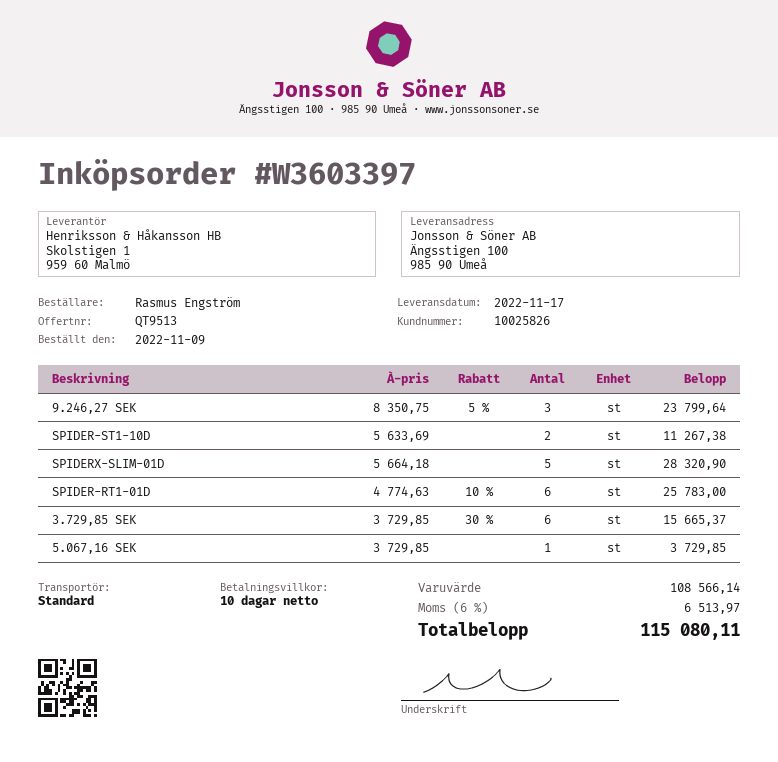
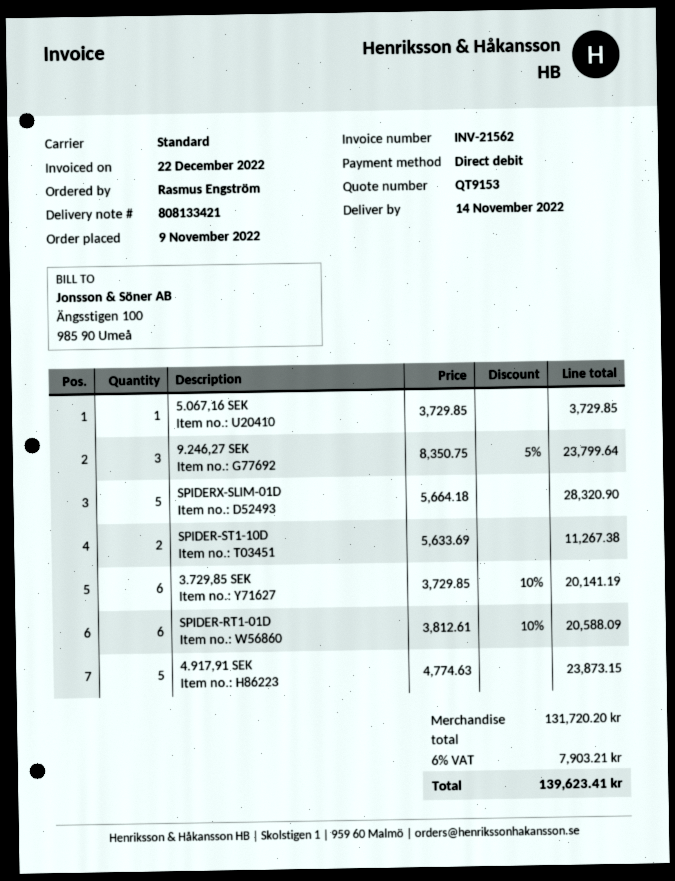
quote number: QT9513 -> QT9153
delivery date: 2022-11-17 -> 2022-11-14
SPIDER-RT1-01D: 6 x 4774.63 - 10% = 25783.00 -> 6 x 3812.61 - 10% = 20588.09
3.729,85 SEK: 6 x 3729.85 - 30% = 15665.37 -> 6 x 3729.85 - 10% = 20141.19
4.917,91 SEK: none -> 5 x 4774.63 = 23873.15
subtotal: 108566.14 -> 131720.20
tax: 6% = 6513.97 -> 6% = 7903.21
total: 115080.11 -> 139623.41

